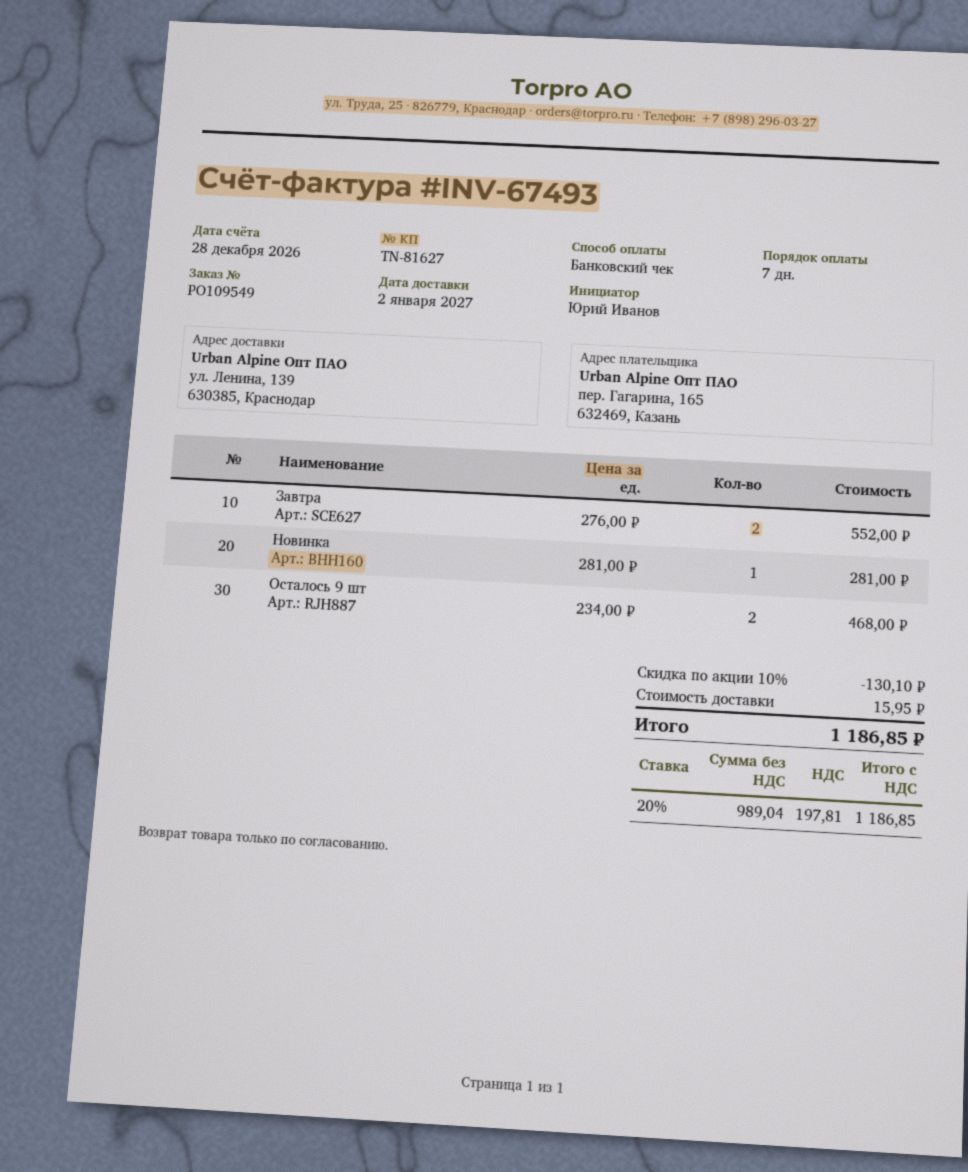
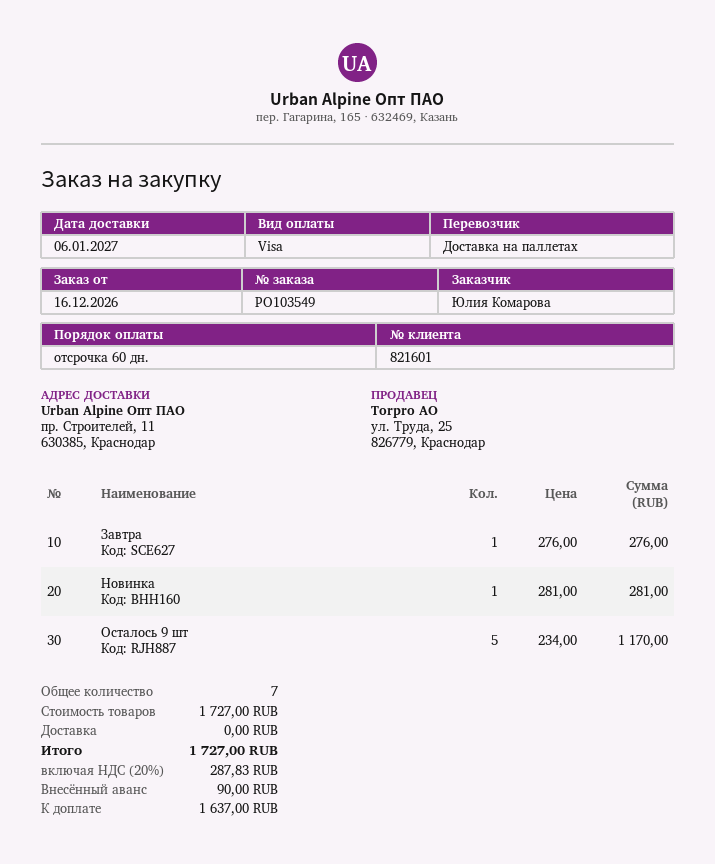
order number: PO109549 -> PO103549
delivery date: 2027-01-02 -> 2027-01-06
payment terms: 7 days -> 60 days
ordered by: Юрий Иванов -> Юлия Комарова
payment method: cheque -> Visa
ship to: ул. Ленина, 139, 630385, Краснодар -> пр. Строителей, 11, 630385, Краснодар
Завтра: 2 x 276.00 = 552.00 -> 1 x 276.00 = 276.00
Осталось 9 шт: 2 x 234.00 = 468.00 -> 5 x 234.00 = 1170.00
discount: 10% = 130.10 -> none
shipping: 15.95 -> 0.00
tax: 20% = 197.81 -> 20% = 287.83
total: 1186.85 -> 1727.00

